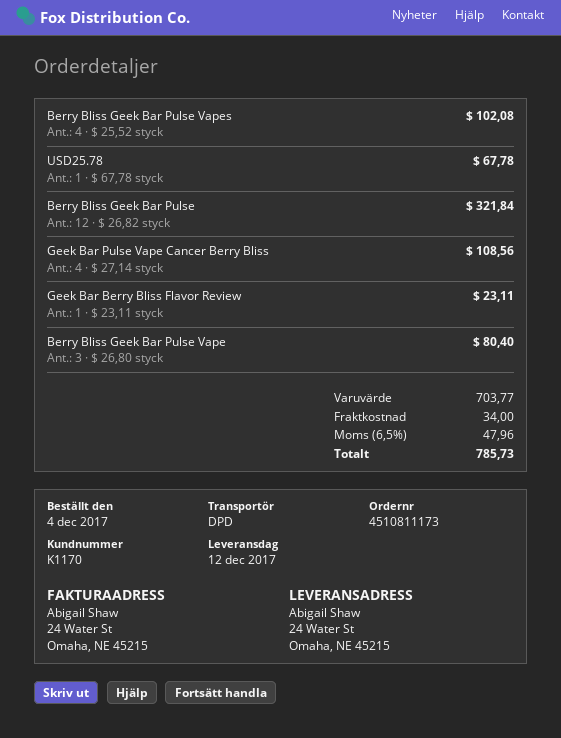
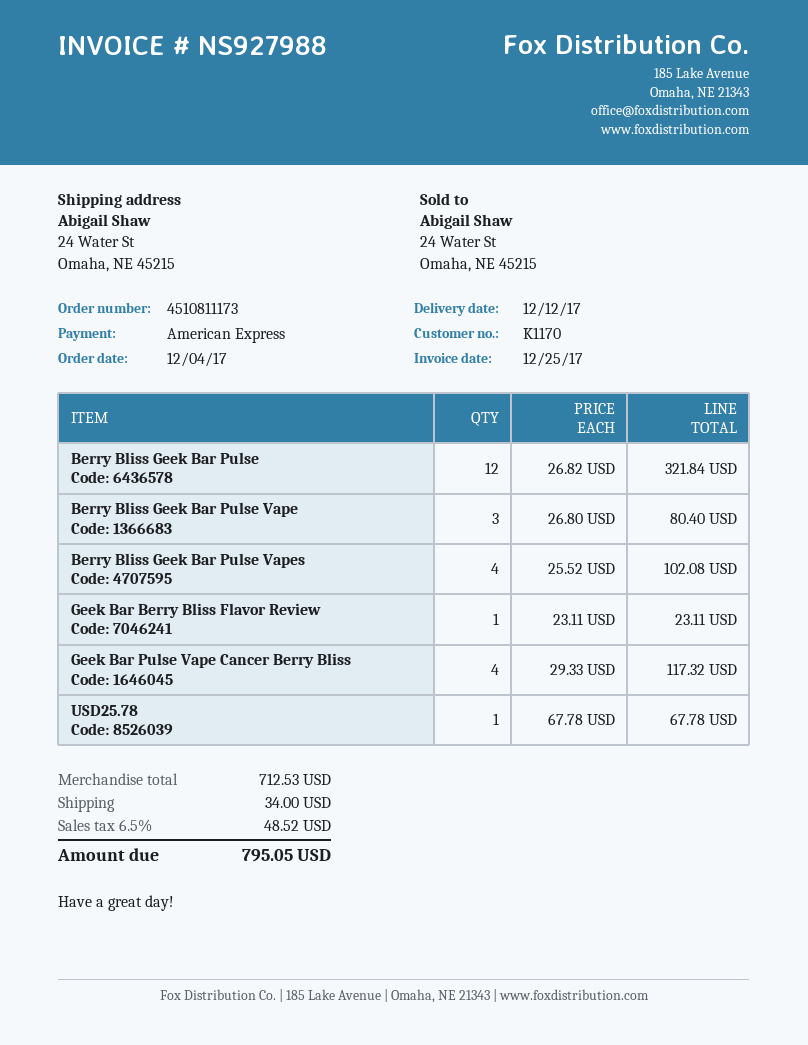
Geek Bar Pulse Vape Cancer Berry Bliss: 4 x 27.14 = 108.56 -> 4 x 29.33 = 117.32
subtotal: 703.77 -> 712.53
tax: 6.5% = 47.96 -> 6.5% = 48.52
total: 785.73 -> 795.05

